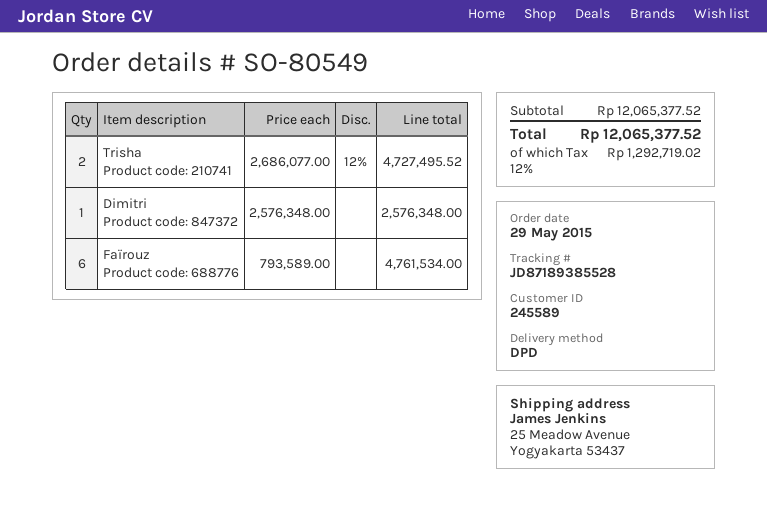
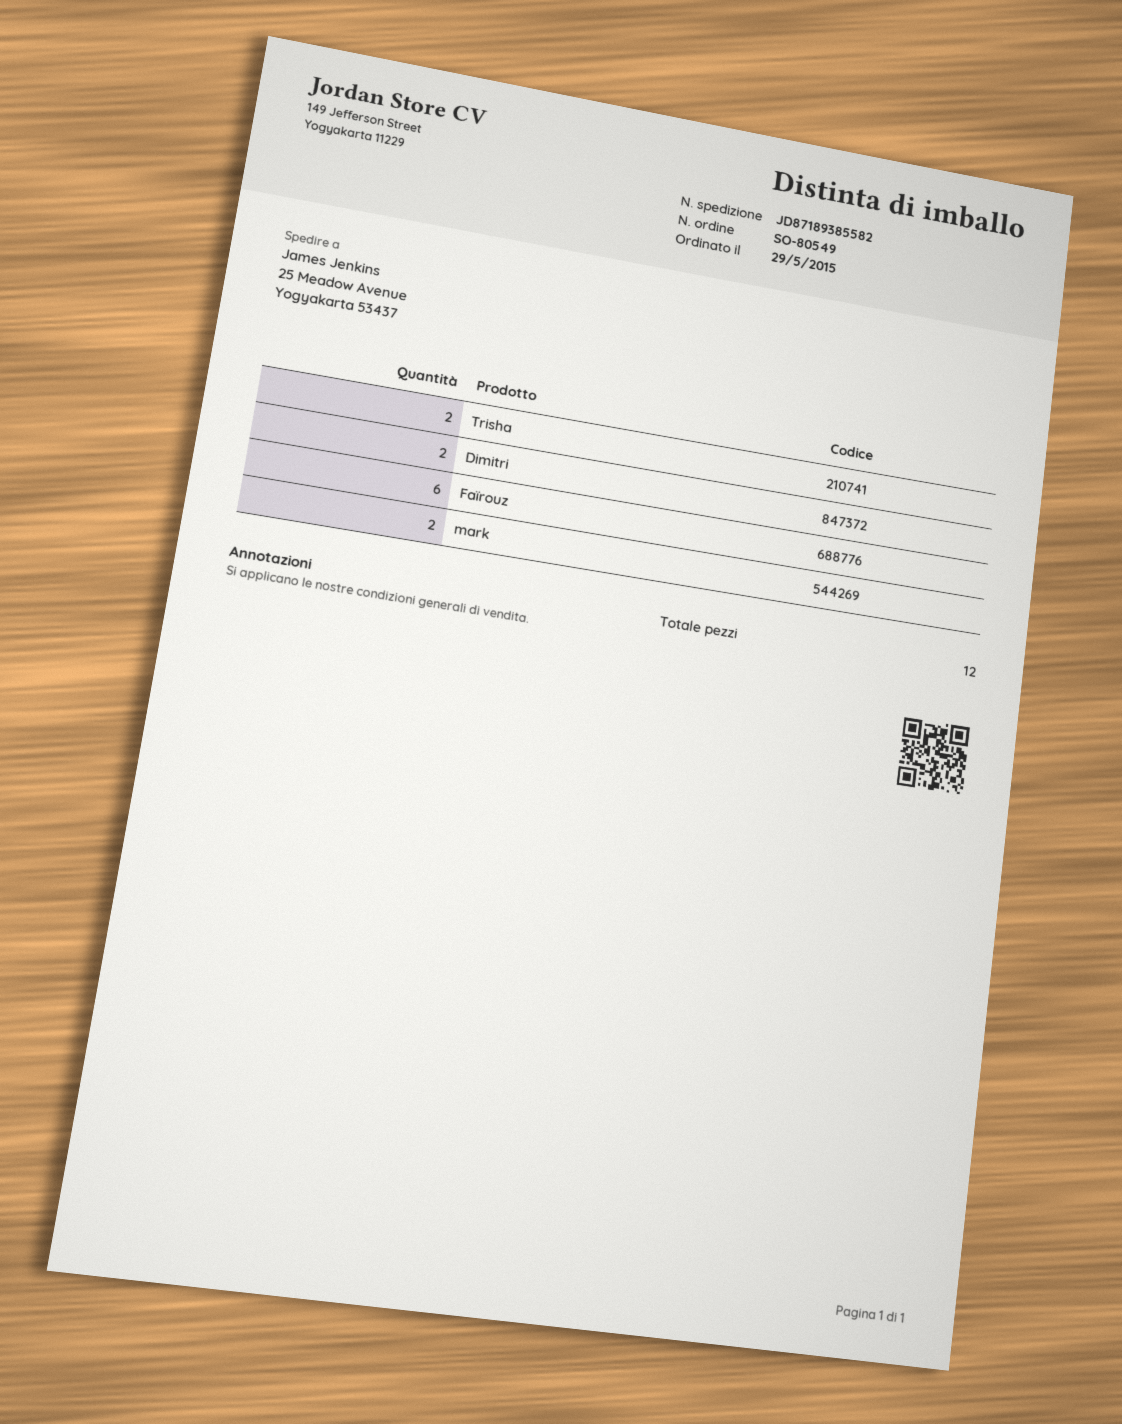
tracking number: JD87189385528 -> JD87189385582
Dimitri: 1 -> 2
mark: none -> 2

